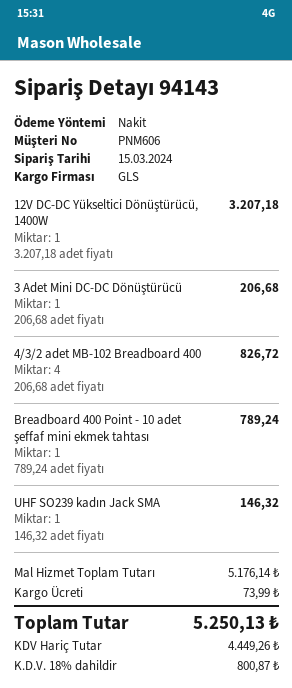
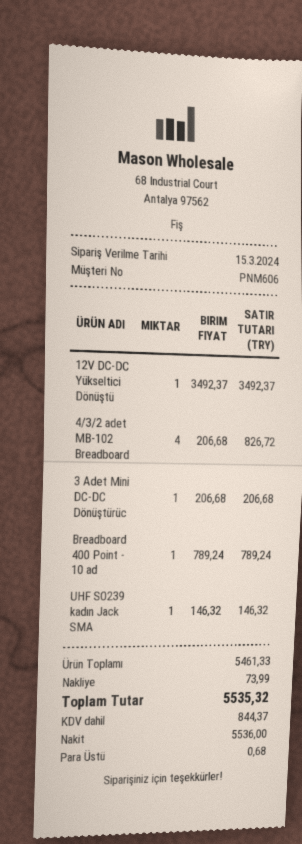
12V DC-DC Yükseltici Dönüştürücü, 1400W: 1 x 3207.18 = 3207.18 -> 1 x 3492.37 = 3492.37
subtotal: 5176.14 -> 5461.33
tax: 800.87 -> 844.37
total: 5250.13 -> 5535.32

